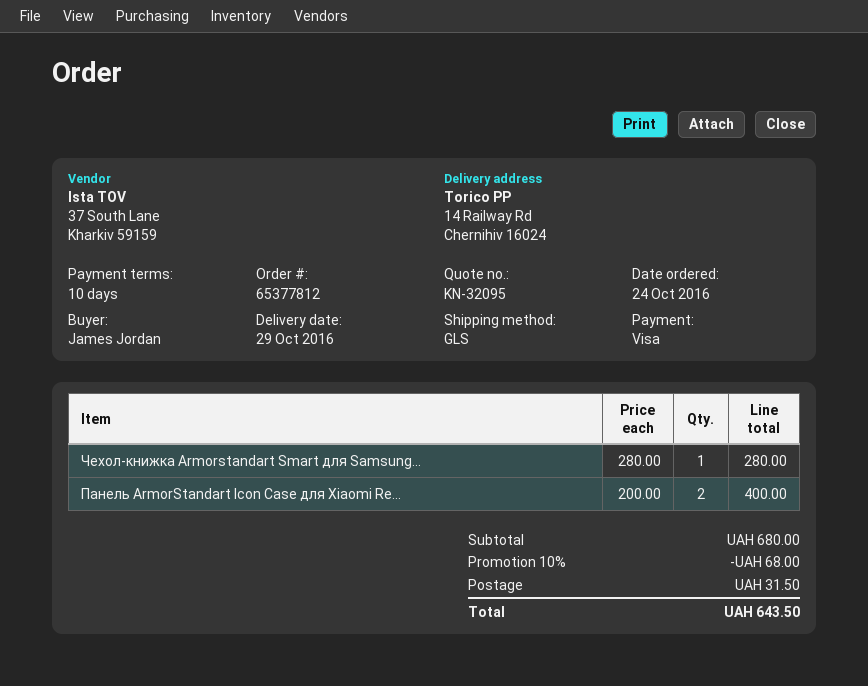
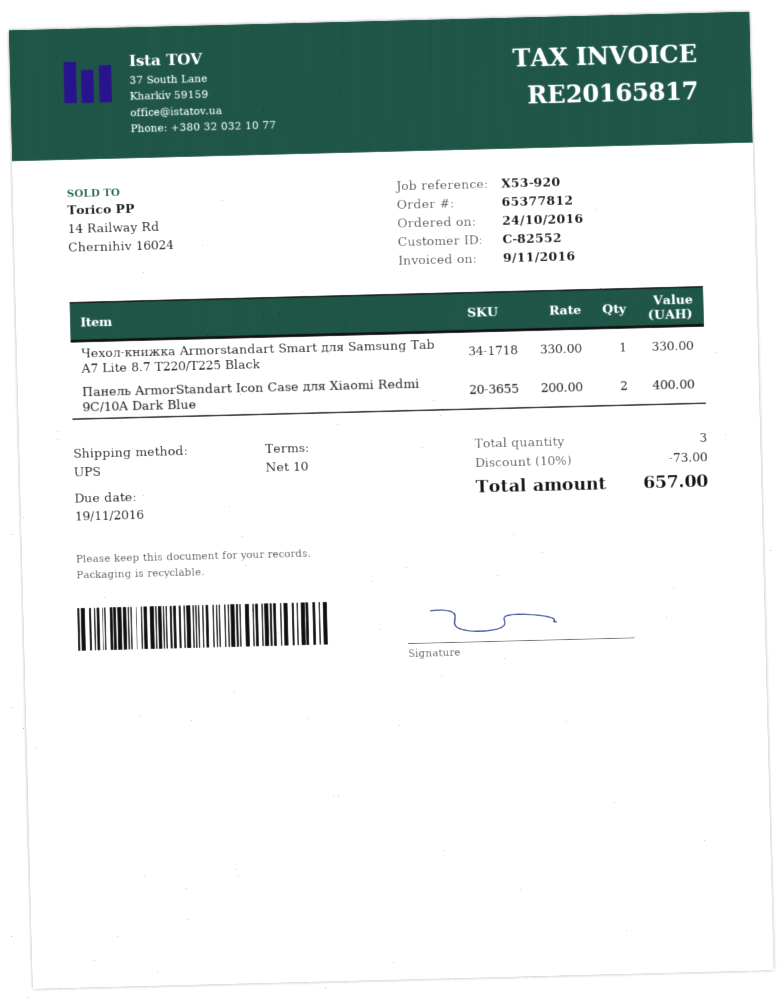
shipping method: GLS -> UPS
Чехол-книжка Armorstandart Smart для Samsung...: 1 x 280.00 = 280.00 -> 1 x 330.00 = 330.00
discount: 10% = 68.00 -> 10% = 73.00
shipping: 31.50 -> none
total: 643.50 -> 657.00

